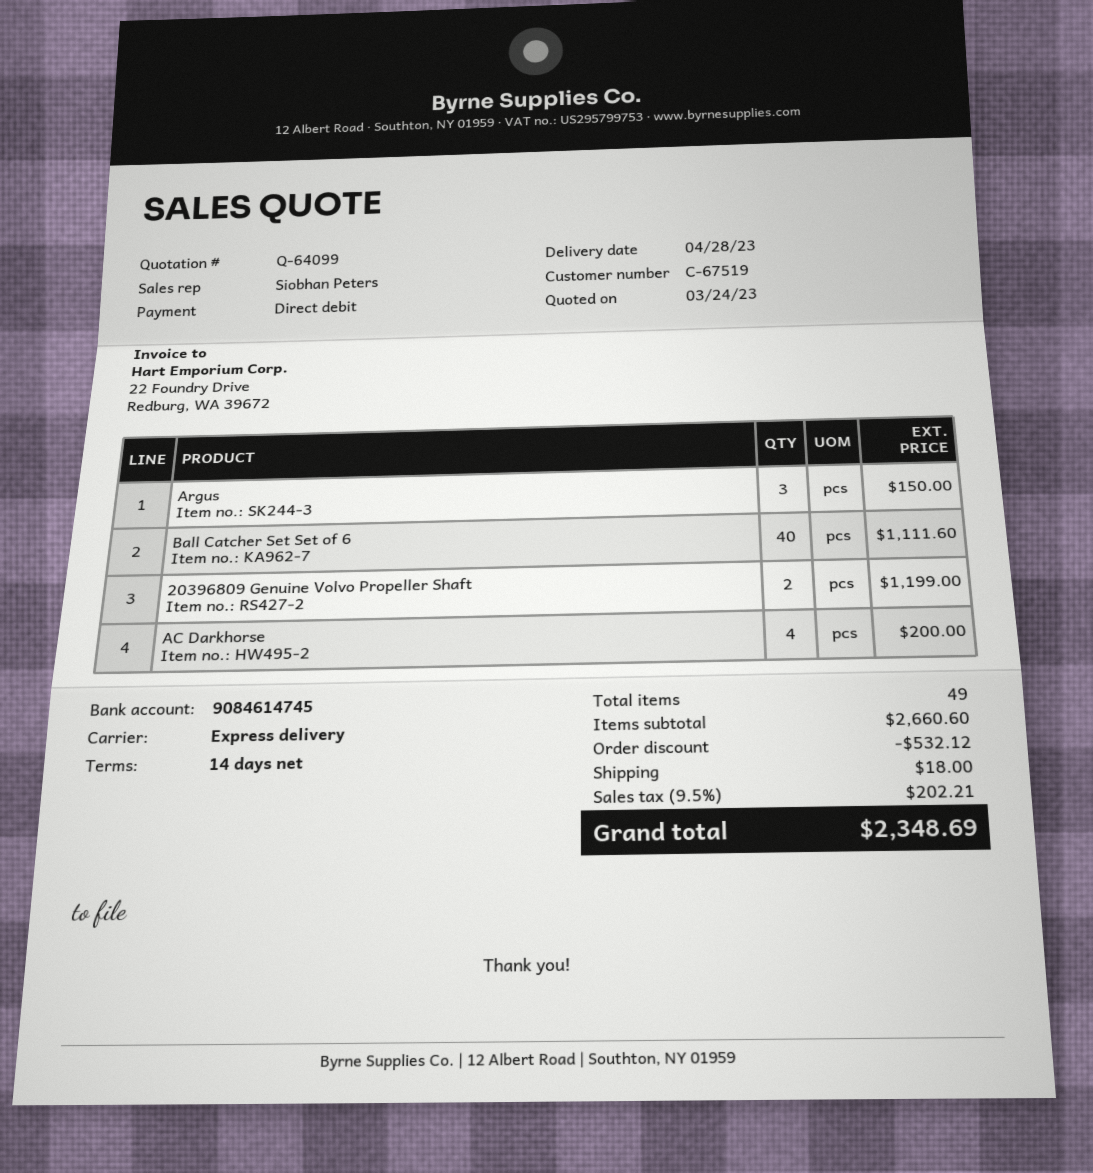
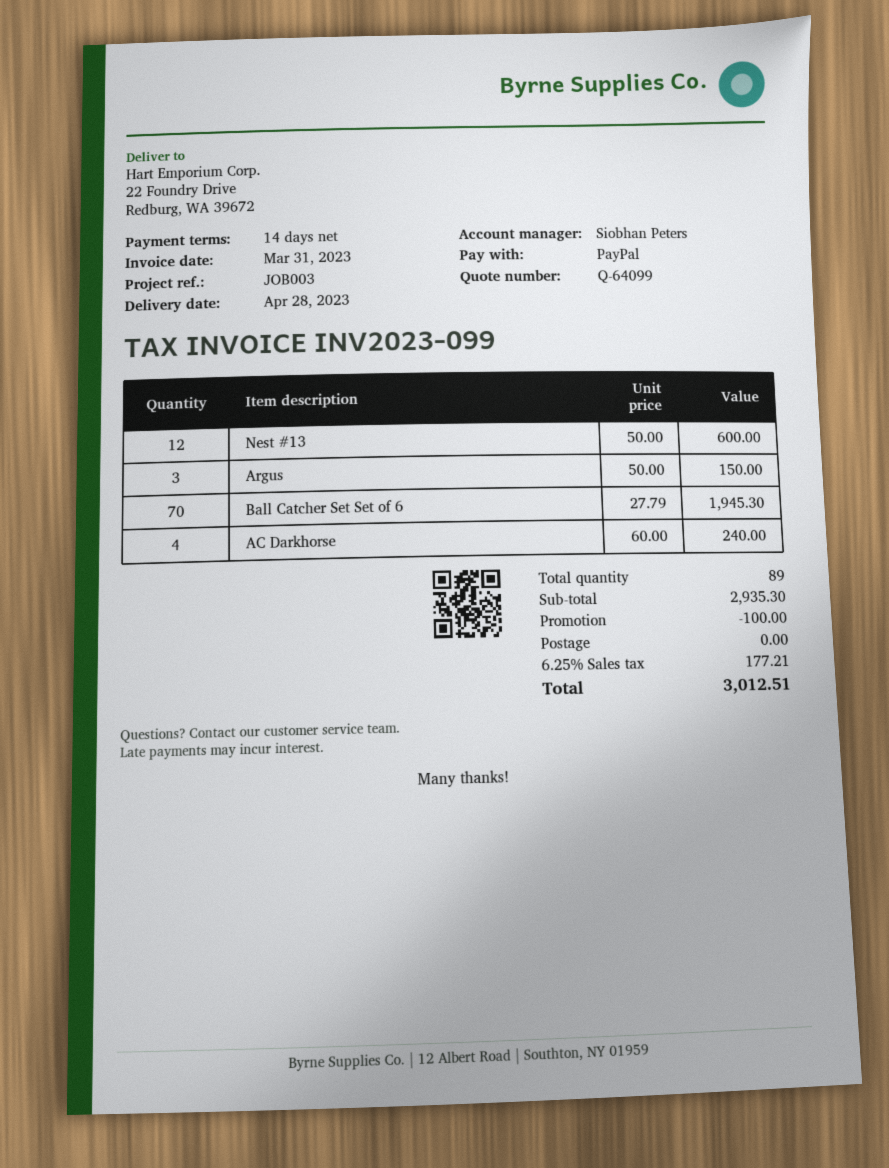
payment method: direct debit -> PayPal
Ball Catcher Set Set of 6: 40 for 1111.60 -> 70 for 1945.30
20396809 Genuine Volvo Propeller Shaft: 2 for 1199.00 -> none
AC Darkhorse: 4 for 200.00 -> 4 for 240.00
Nest #13: none -> 12 for 600.00
total quantity: 49 -> 89
subtotal: 2660.60 -> 2935.30
discount: 532.12 -> 100.00
shipping: 18.00 -> 0.00
tax: 9.5% = 202.21 -> 6.25% = 177.21
total: 2348.69 -> 3012.51

